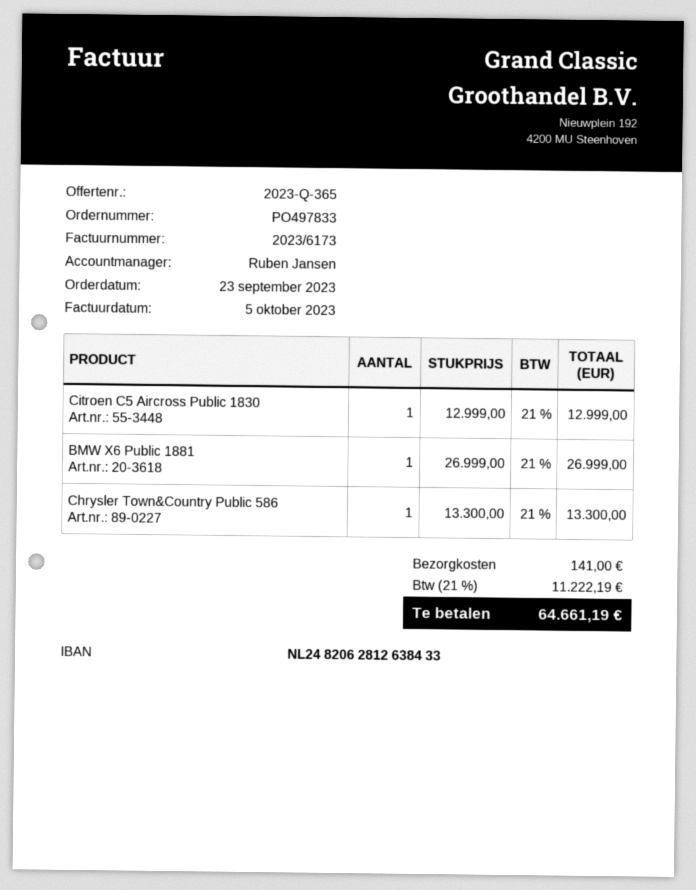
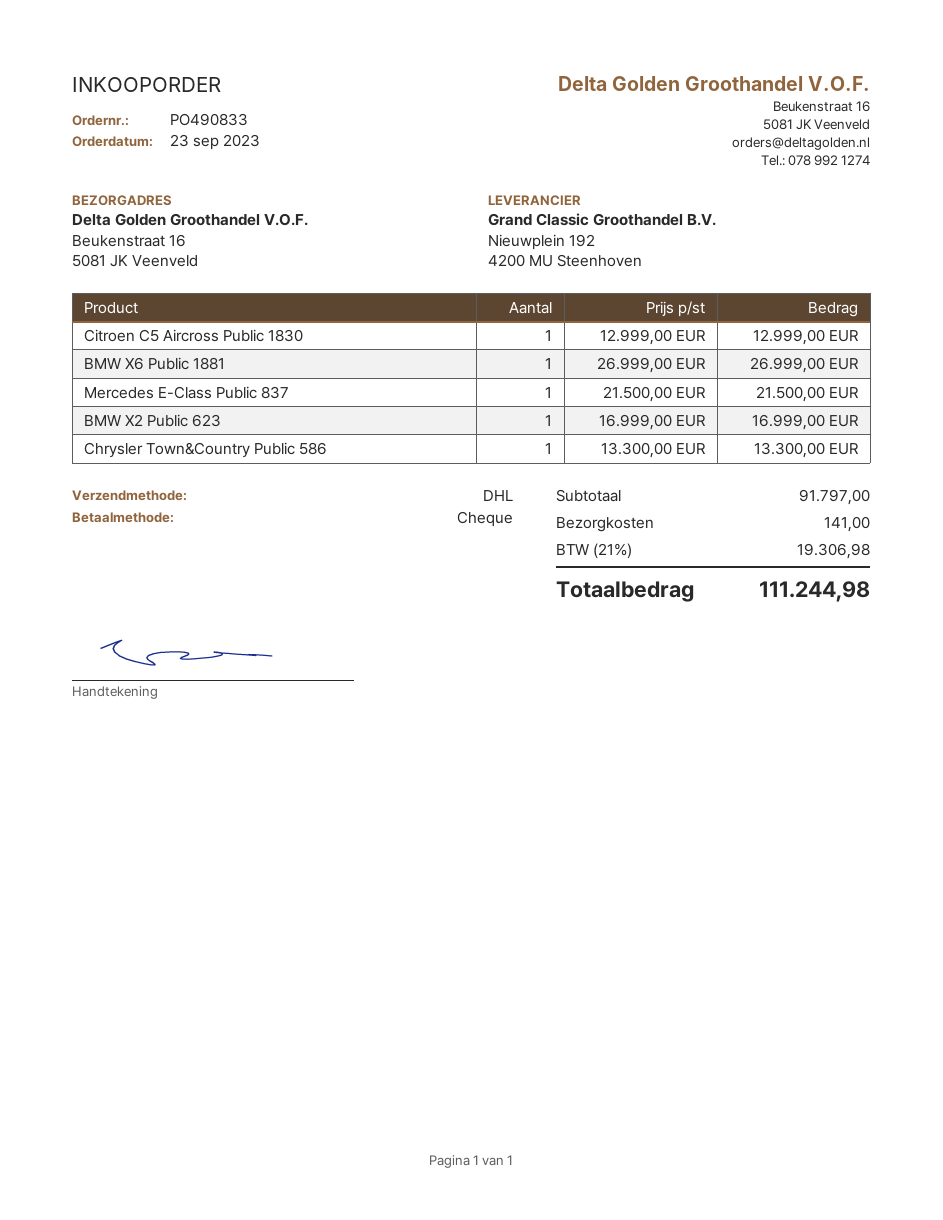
order number: PO497833 -> PO490833
Mercedes E-Class Public 837: none -> 1 x 21500.00 = 21500.00
BMW X2 Public 623: none -> 1 x 16999.00 = 16999.00
tax: 21% = 11222.19 -> 21% = 19306.98
total: 64661.19 -> 111244.98

